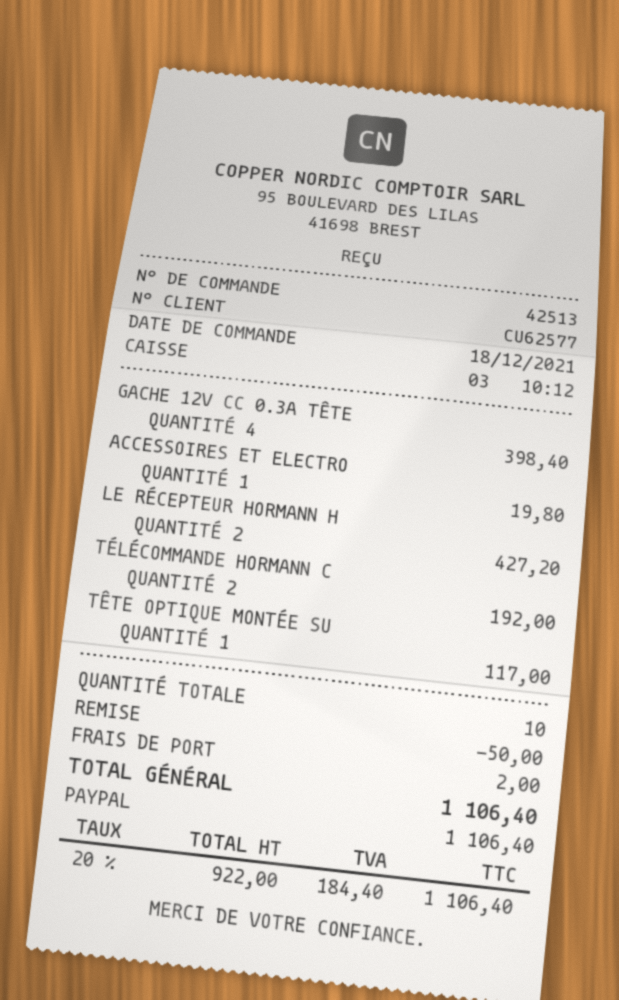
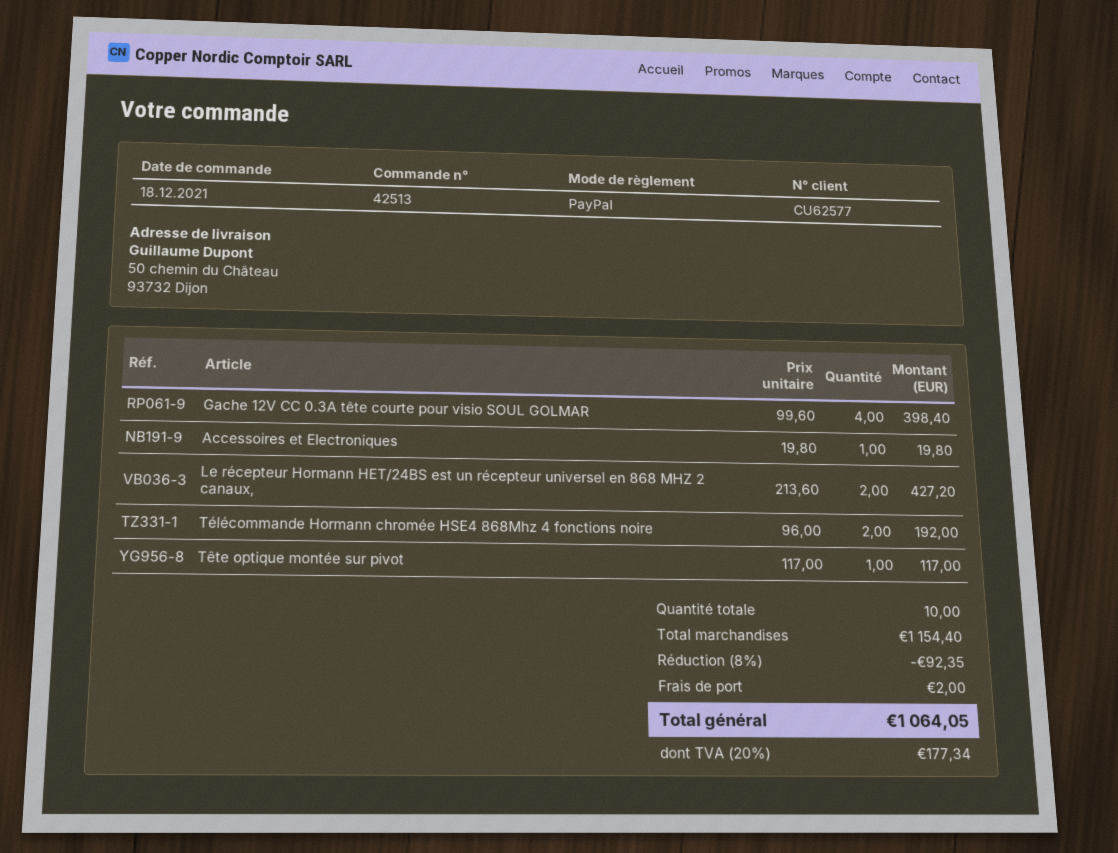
discount: 50.00 -> 92.35
tax: 20% = 184.40 -> 20% = 177.34
total: 1106.40 -> 1064.05

